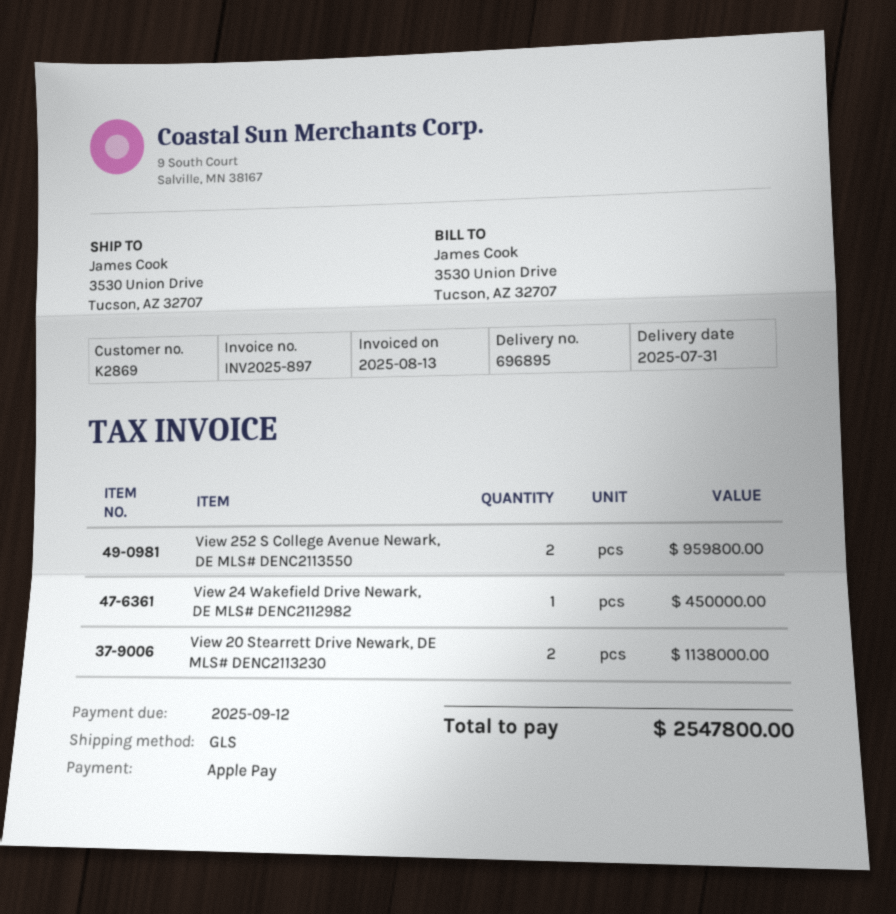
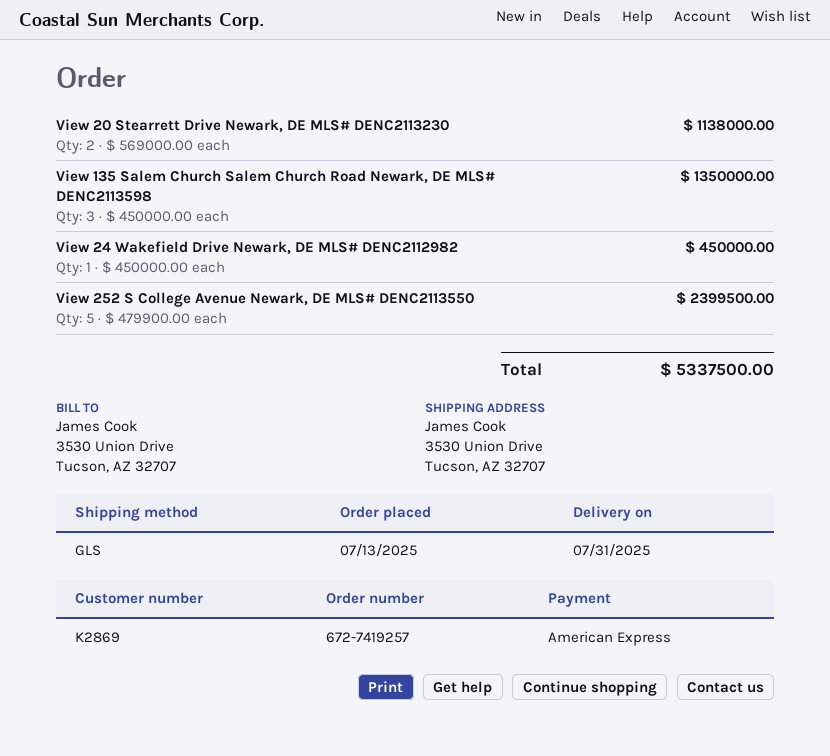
payment method: Apple Pay -> American Express
View 252 S College Avenue Newark, DE MLS# DENC2113550: 2 for 959800.00 -> 5 for 2399500.00
View 135 Salem Church Salem Church Road Newark, DE MLS# DENC2113598: none -> 3 for 1350000.00
total: 2547800.00 -> 5337500.00

